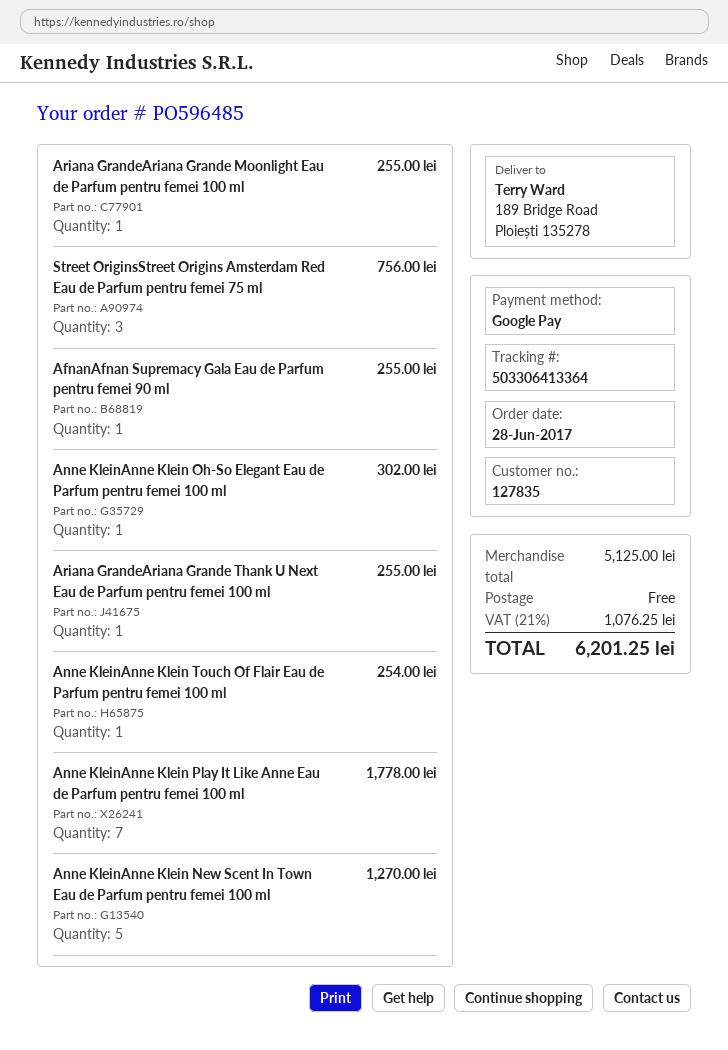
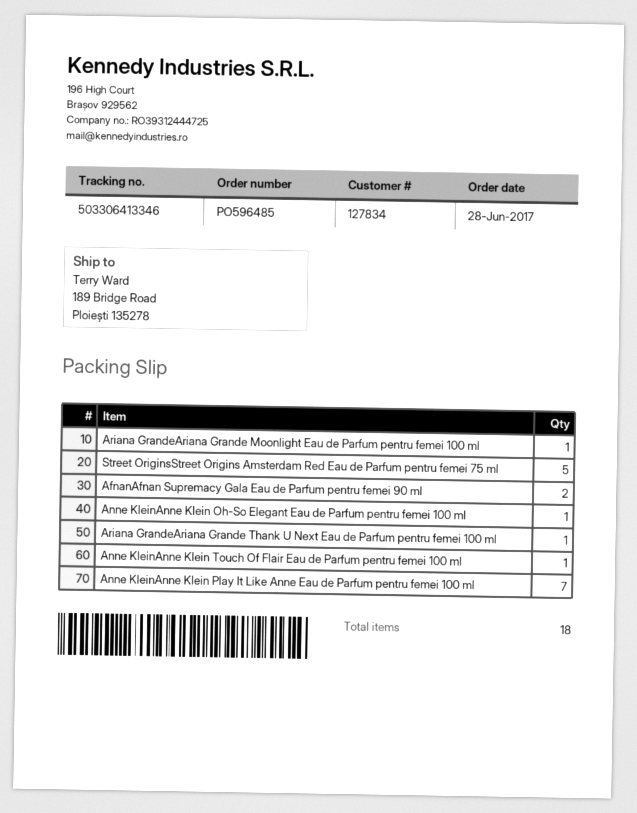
customer number: 127835 -> 127834
tracking number: 503306413364 -> 503306413346
Street OriginsStreet Origins Amsterdam Red Eau de Parfum pentru femei 75 ml: 3 -> 5
AfnanAfnan Supremacy Gala Eau de Parfum pentru femei 90 ml: 1 -> 2
Anne KleinAnne Klein New Scent In Town Eau de Parfum pentru femei 100 ml: 5 -> none

